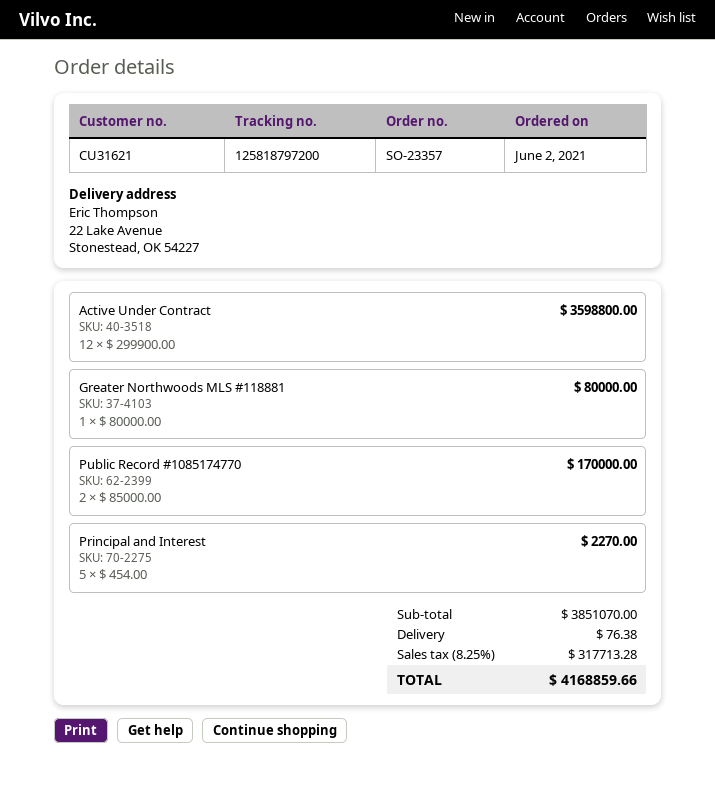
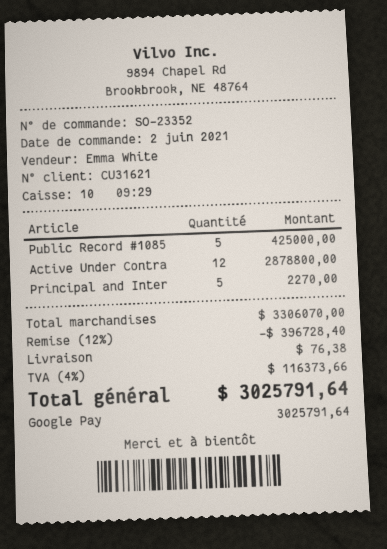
order number: SO-23357 -> SO-23352
Active Under Contract: 12 for 3598800.00 -> 12 for 2878800.00
Greater Northwoods MLS #118881: 1 for 80000.00 -> none
Public Record #1085174770: 2 for 170000.00 -> 5 for 425000.00
subtotal: 3851070.00 -> 3306070.00
discount: none -> 12% = 396728.40
tax: 8.25% = 317713.28 -> 4% = 116373.66
total: 4168859.66 -> 3025791.64

